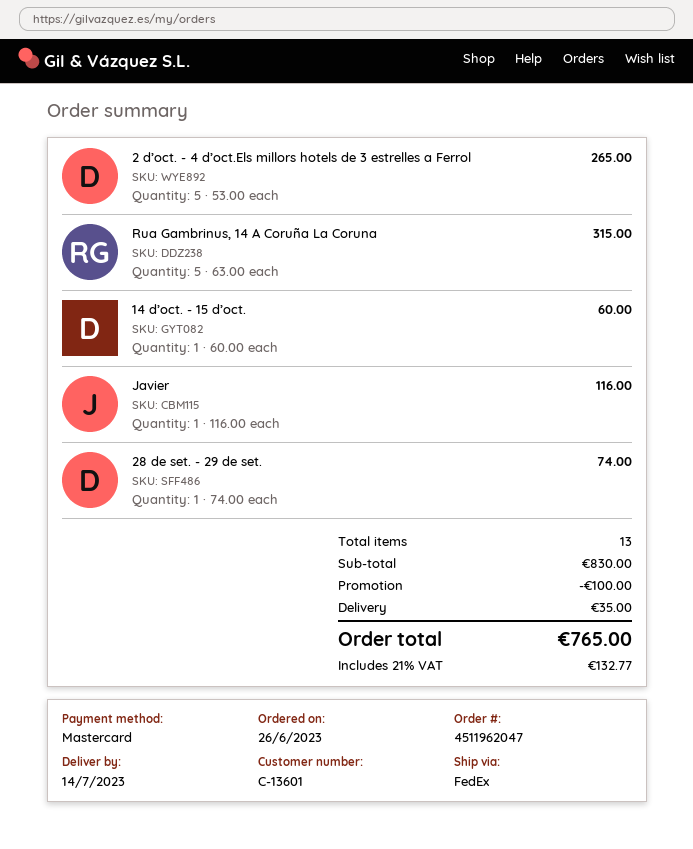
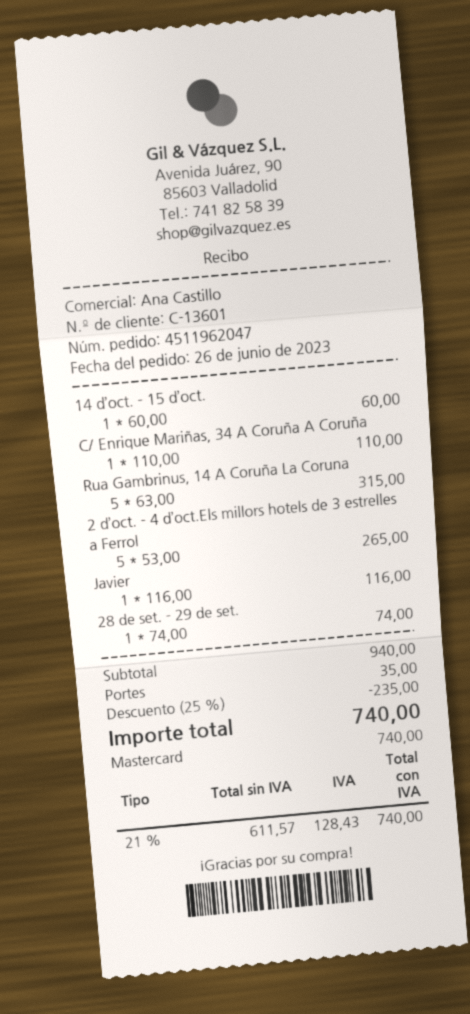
C/ Enrique Mariñas, 34 A Coruña A Coruña: none -> 1 x 110.00 = 110.00
subtotal: 830.00 -> 940.00
discount: 100.00 -> 235.00
tax: 21% = 132.77 -> 21% = 128.43
total: 765.00 -> 740.00

